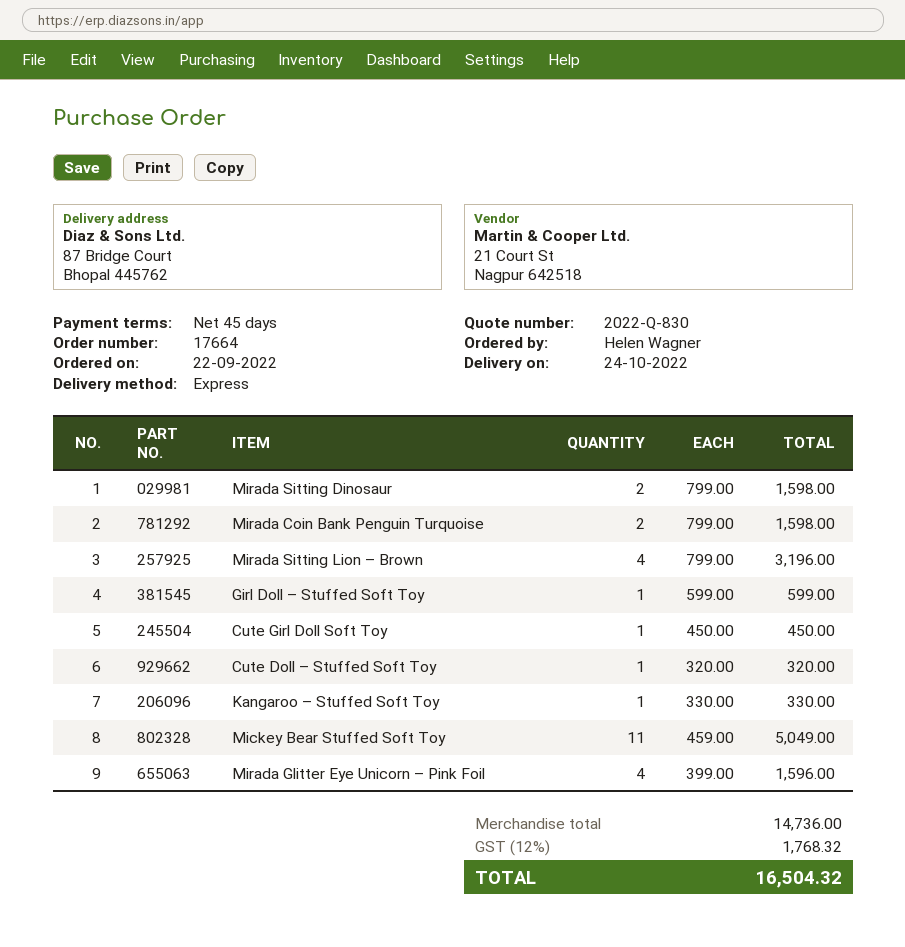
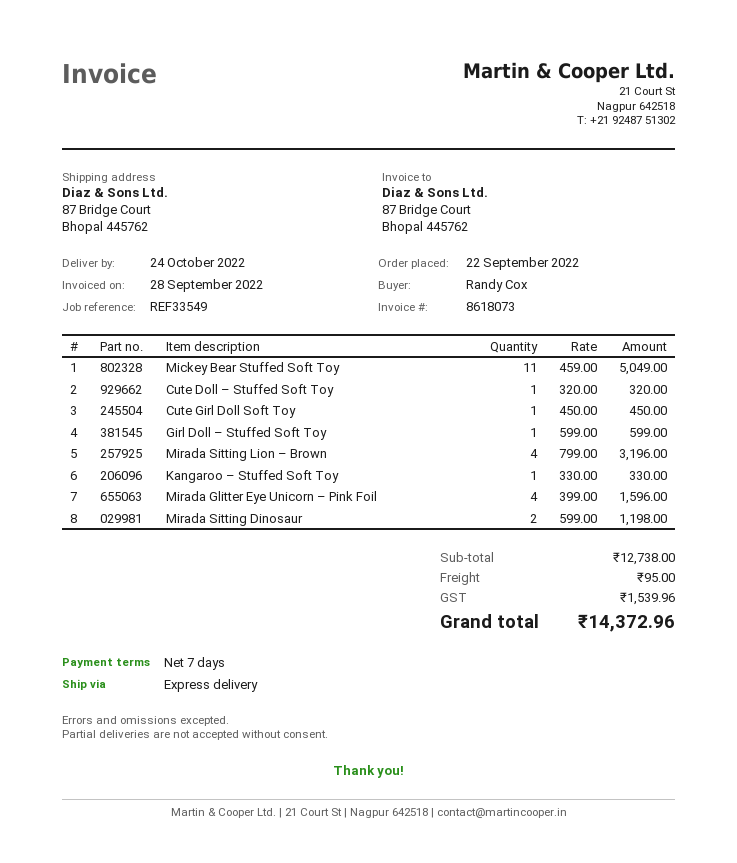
payment terms: 45 days -> 7 days
ordered by: Helen Wagner -> Randy Cox
Mirada Sitting Dinosaur: 2 x 799.00 = 1598.00 -> 2 x 599.00 = 1198.00
Mirada Coin Bank Penguin Turquoise: 2 x 799.00 = 1598.00 -> none
subtotal: 14736.00 -> 12738.00
shipping: none -> 95.00
tax: 1768.32 -> 1539.96
total: 16504.32 -> 14372.96

